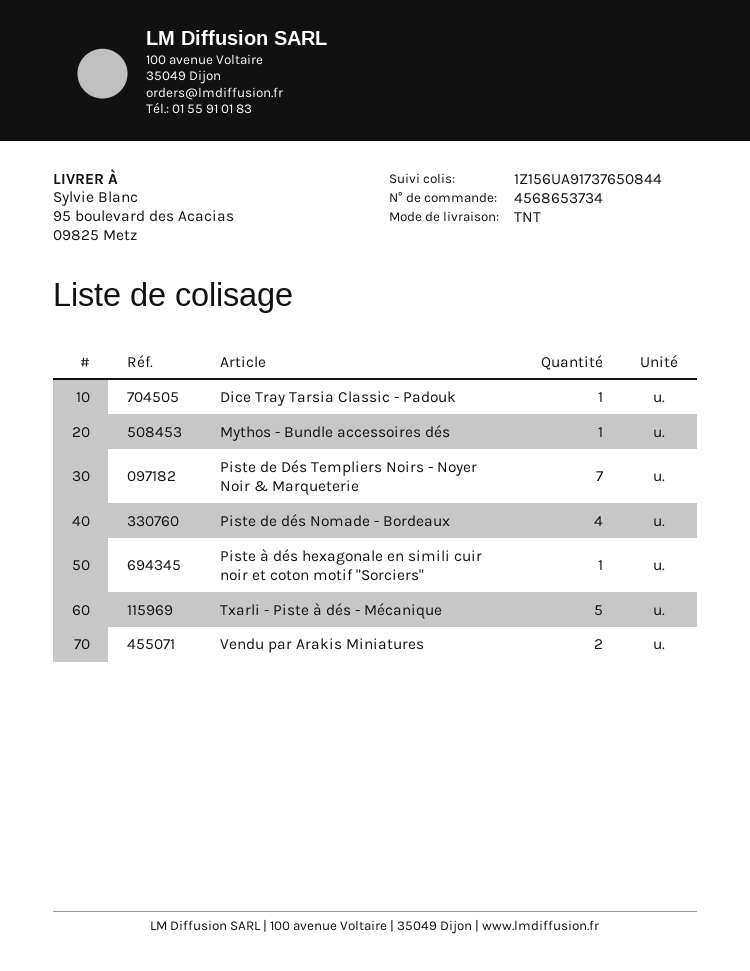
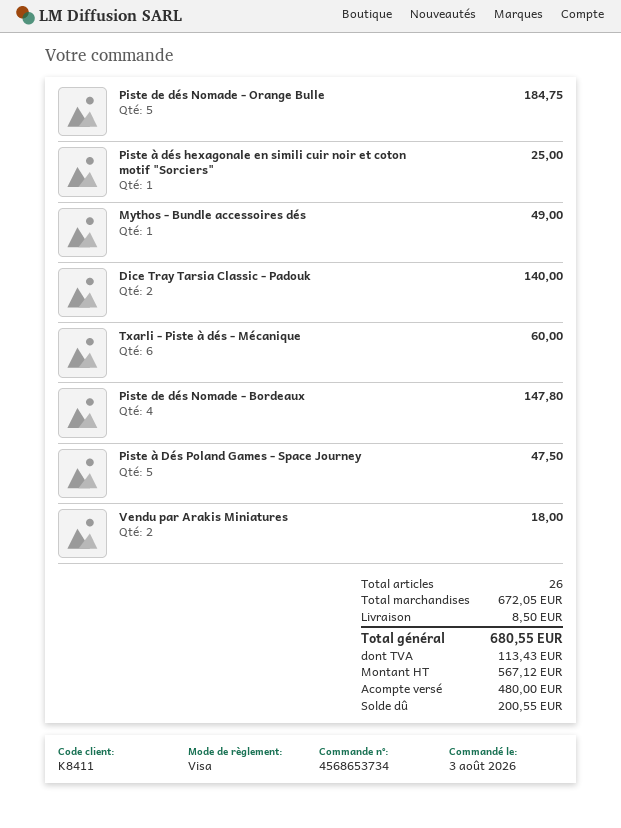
Dice Tray Tarsia Classic - Padouk: 1 -> 2
Piste de Dés Templiers Noirs - Noyer Noir & Marqueterie: 7 -> none
Txarli - Piste à dés - Mécanique: 5 -> 6
Piste de dés Nomade - Orange Bulle: none -> 5
Piste à Dés Poland Games - Space Journey: none -> 5

